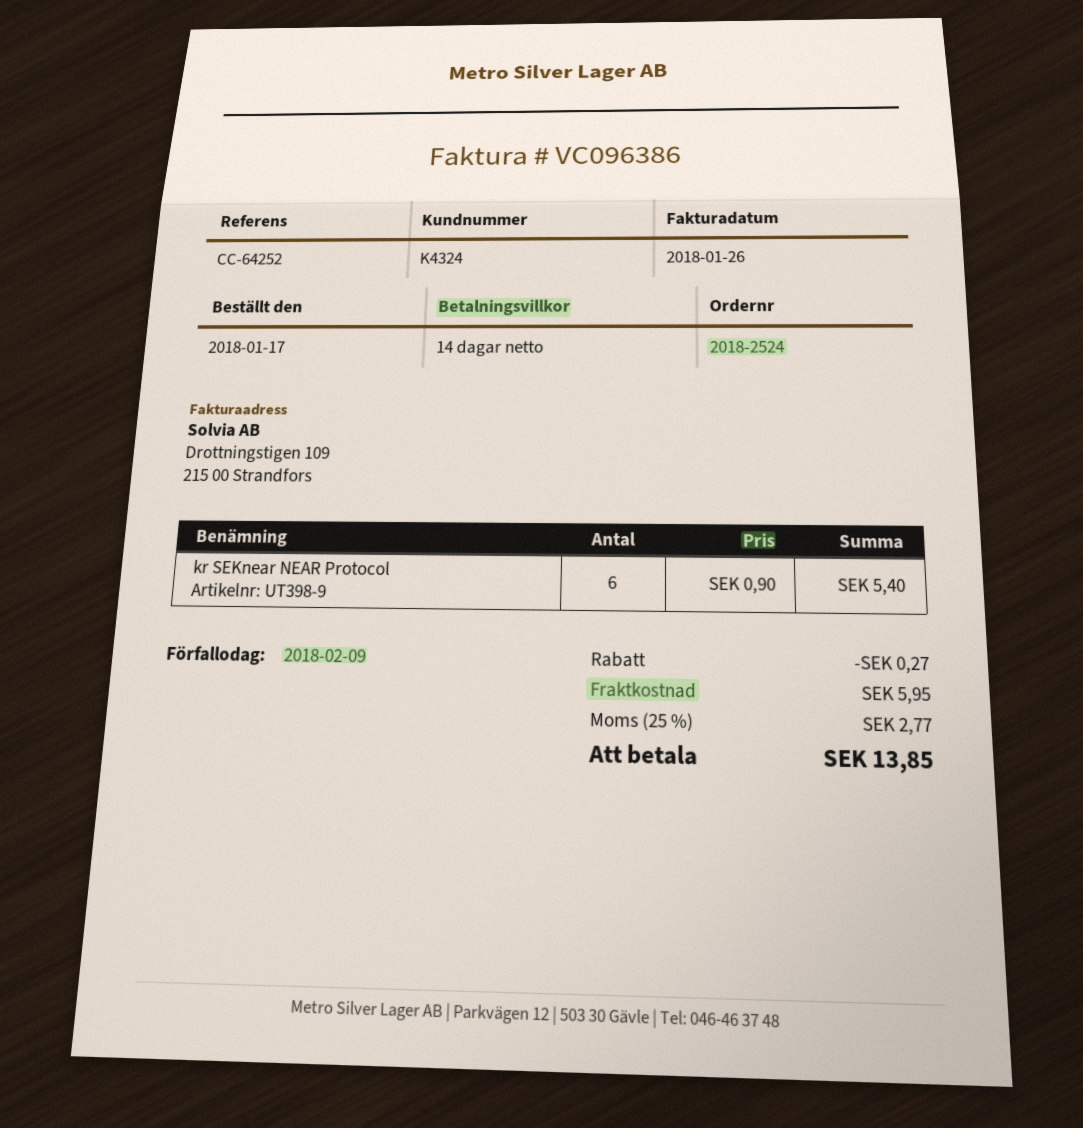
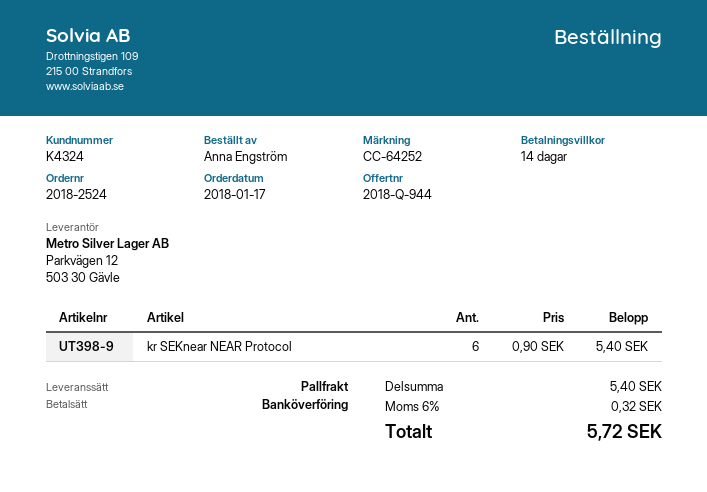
discount: 0.27 -> none
shipping: 5.95 -> none
tax: 25% = 2.77 -> 6% = 0.32
total: 13.85 -> 5.72

